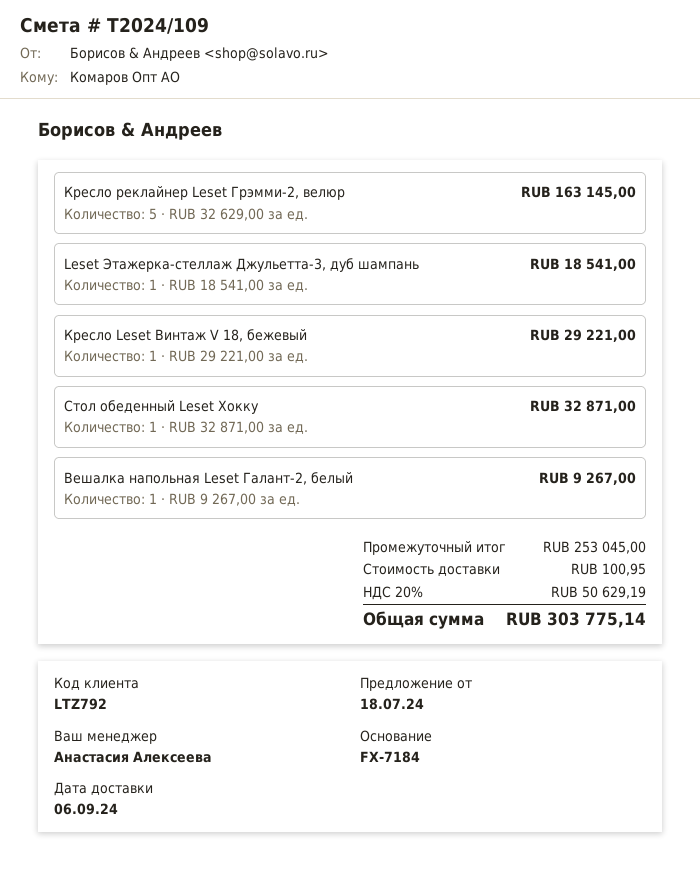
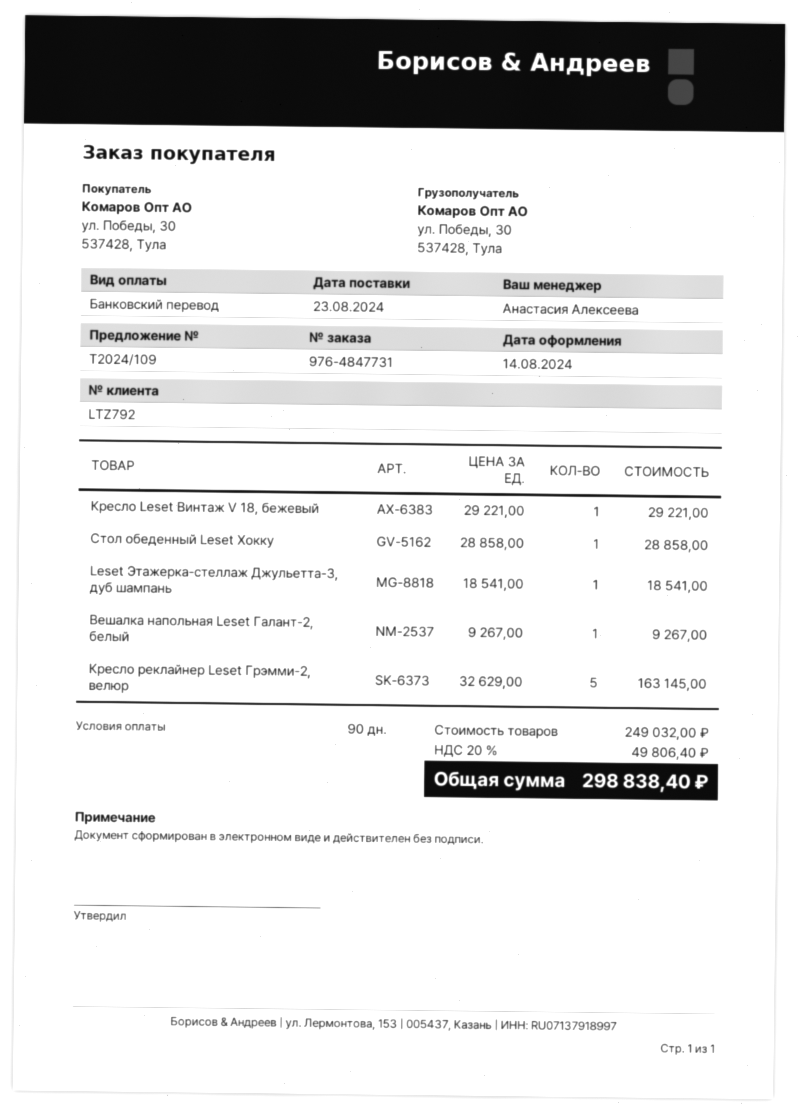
delivery date: 2024-09-06 -> 2024-08-23
Стол обеденный Leset Хокку: 1 x 32871.00 = 32871.00 -> 1 x 28858.00 = 28858.00
subtotal: 253045.00 -> 249032.00
shipping: 100.95 -> none
tax: 20% = 50629.19 -> 20% = 49806.40
total: 303775.14 -> 298838.40

